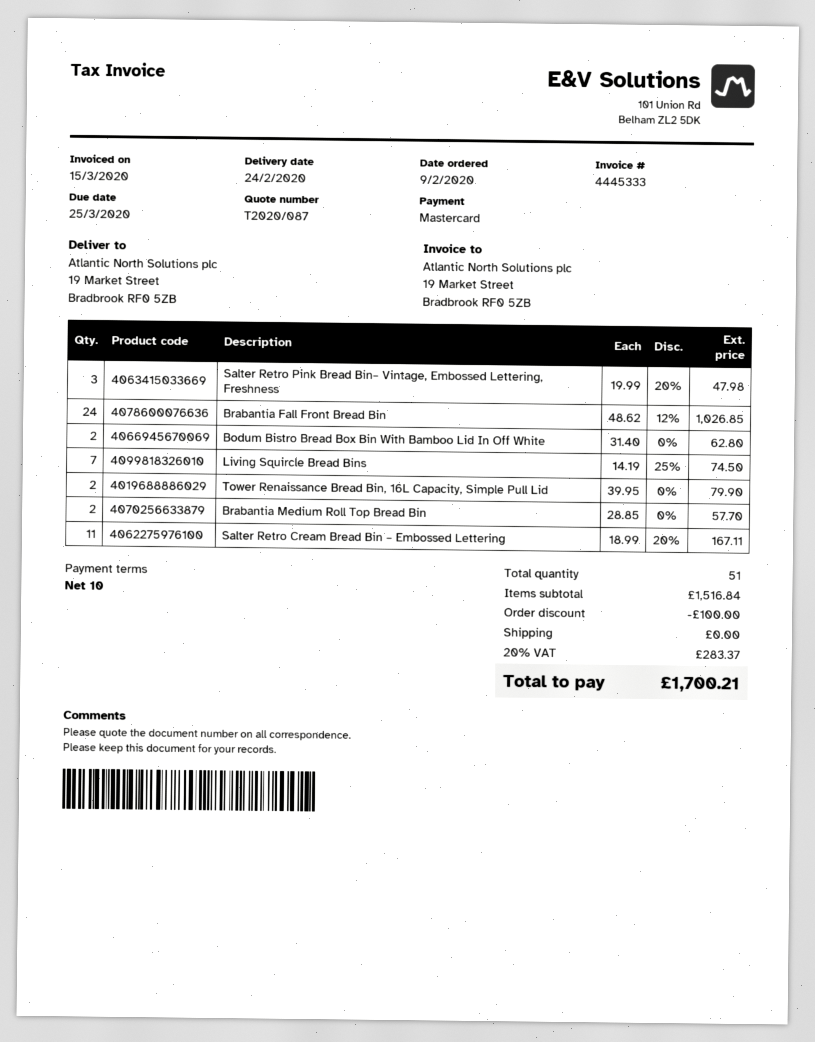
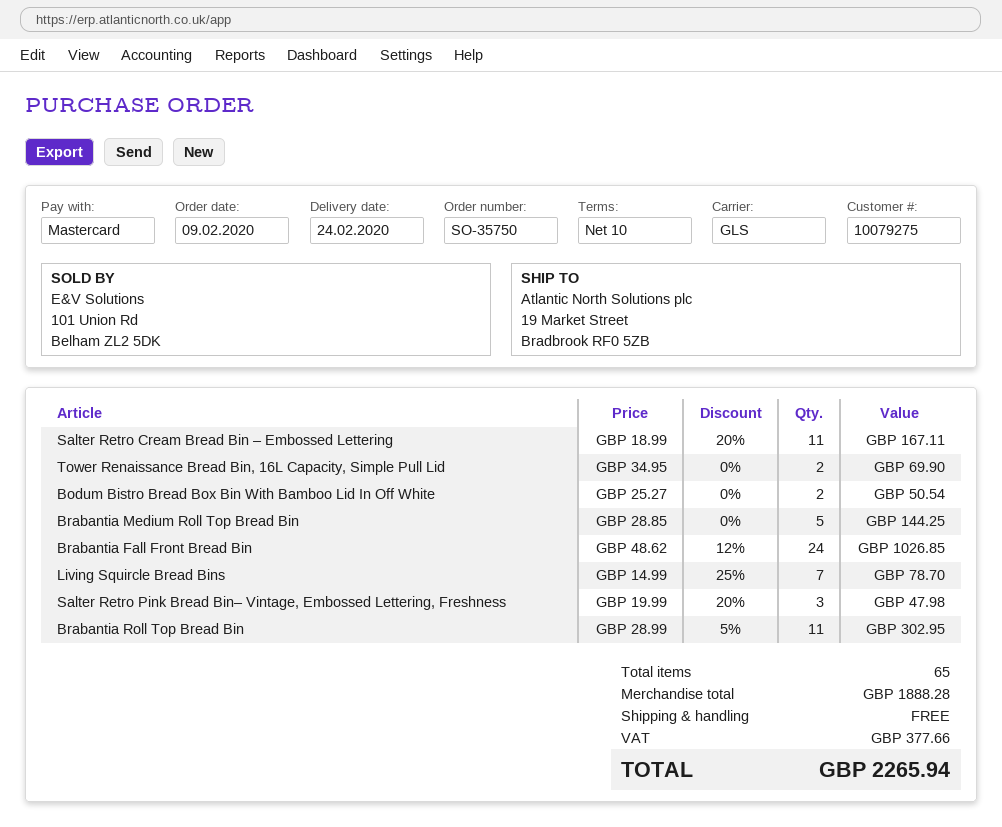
Bodum Bistro Bread Box Bin With Bamboo Lid In Off White: 2 x 31.40 = 62.80 -> 2 x 25.27 = 50.54
Living Squircle Bread Bins: 7 x 14.19 - 25% = 74.50 -> 7 x 14.99 - 25% = 78.70
Tower Renaissance Bread Bin, 16L Capacity, Simple Pull Lid: 2 x 39.95 = 79.90 -> 2 x 34.95 = 69.90
Brabantia Medium Roll Top Bread Bin: 2 x 28.85 = 57.70 -> 5 x 28.85 = 144.25
Brabantia Roll Top Bread Bin: none -> 11 x 28.99 - 5% = 302.95
total quantity: 51 -> 65
subtotal: 1516.84 -> 1888.28
discount: 100.00 -> none
tax: 283.37 -> 377.66
total: 1700.21 -> 2265.94

